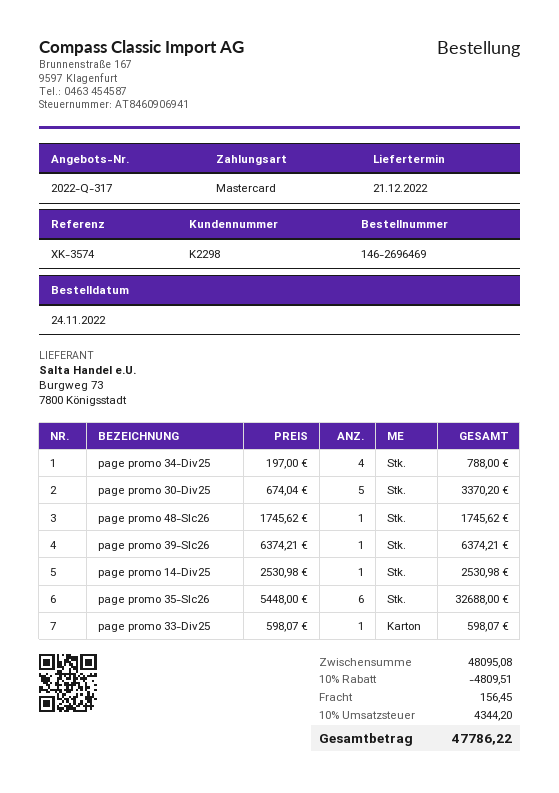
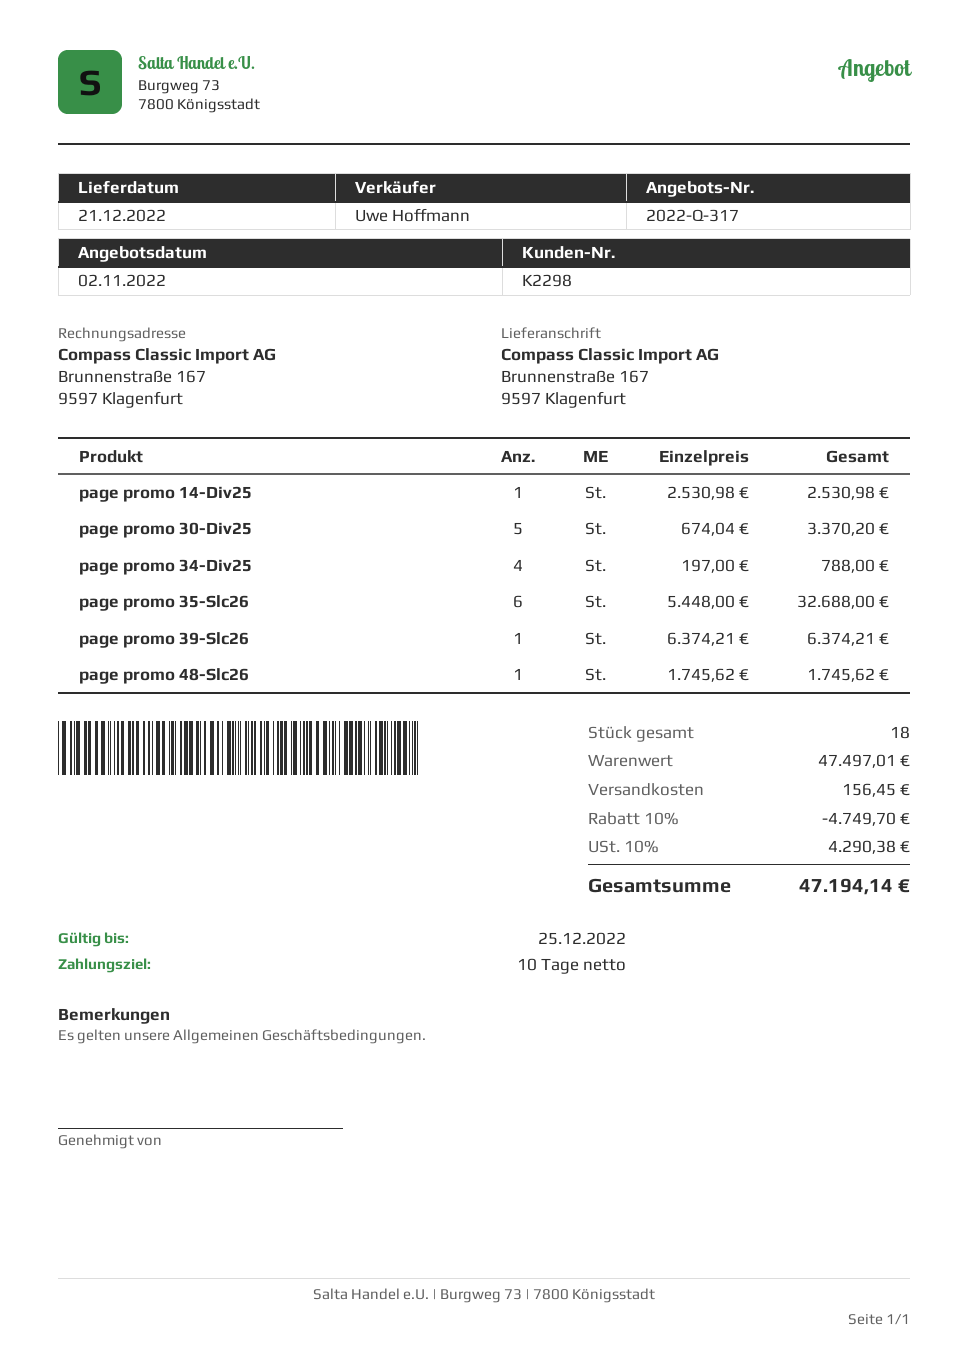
page promo 33-Div25: 1 x 598.07 = 598.07 -> none
subtotal: 48095.08 -> 47497.01
discount: 10% = 4809.51 -> 10% = 4749.70
tax: 10% = 4344.20 -> 10% = 4290.38
total: 47786.22 -> 47194.14

